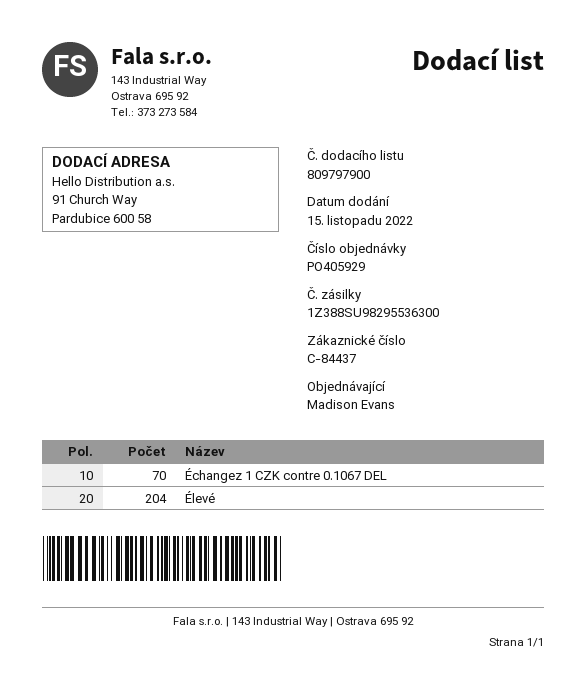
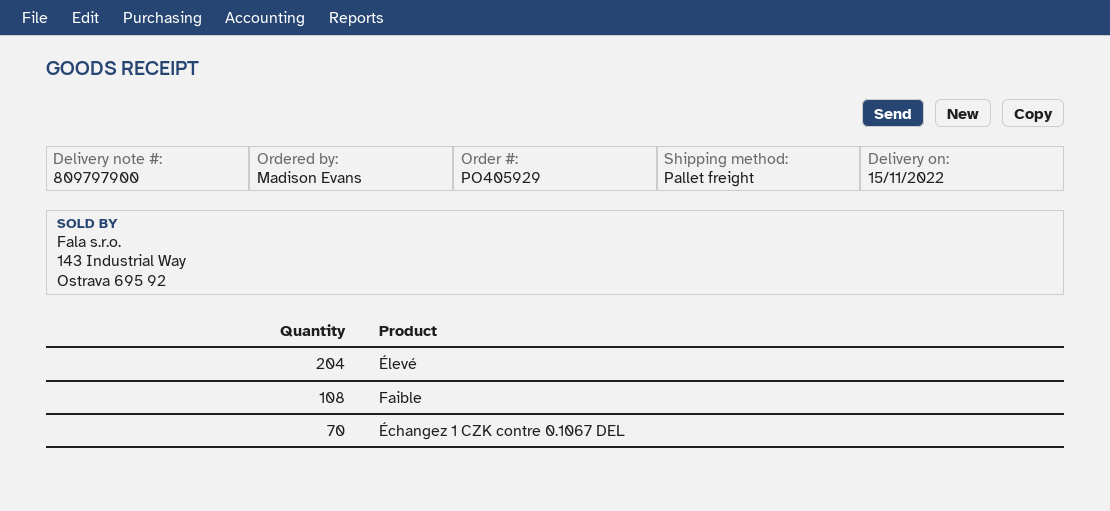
Faible: none -> 108

